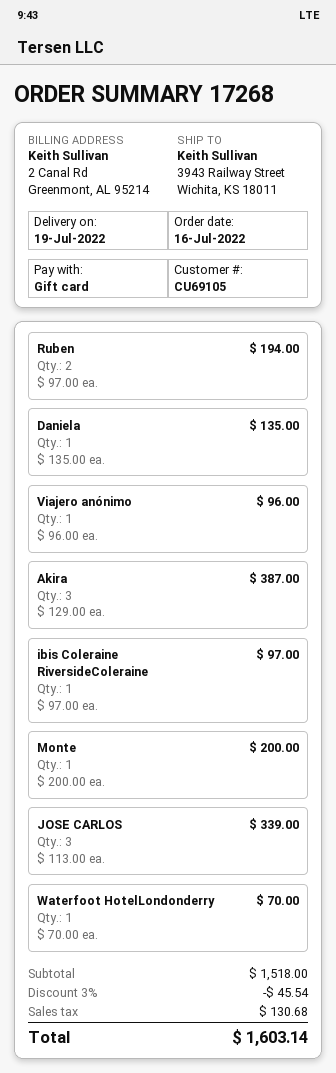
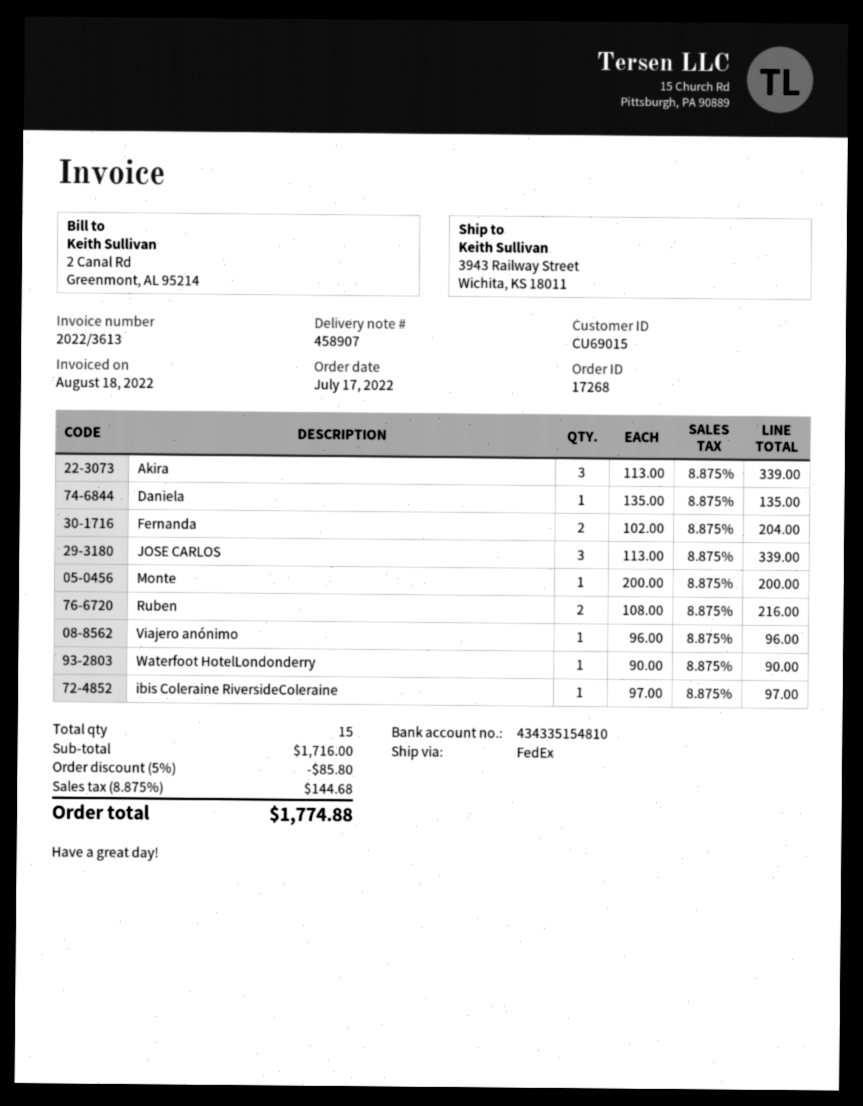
order date: 2022-07-16 -> 2022-07-17
customer number: CU69105 -> CU69015
Ruben: 2 x 97.00 = 194.00 -> 2 x 108.00 = 216.00
Akira: 3 x 129.00 = 387.00 -> 3 x 113.00 = 339.00
Waterfoot HotelLondonderry: 1 x 70.00 = 70.00 -> 1 x 90.00 = 90.00
Fernanda: none -> 2 x 102.00 = 204.00
subtotal: 1518.00 -> 1716.00
discount: 3% = 45.54 -> 5% = 85.80
tax: 130.68 -> 144.68
total: 1603.14 -> 1774.88

